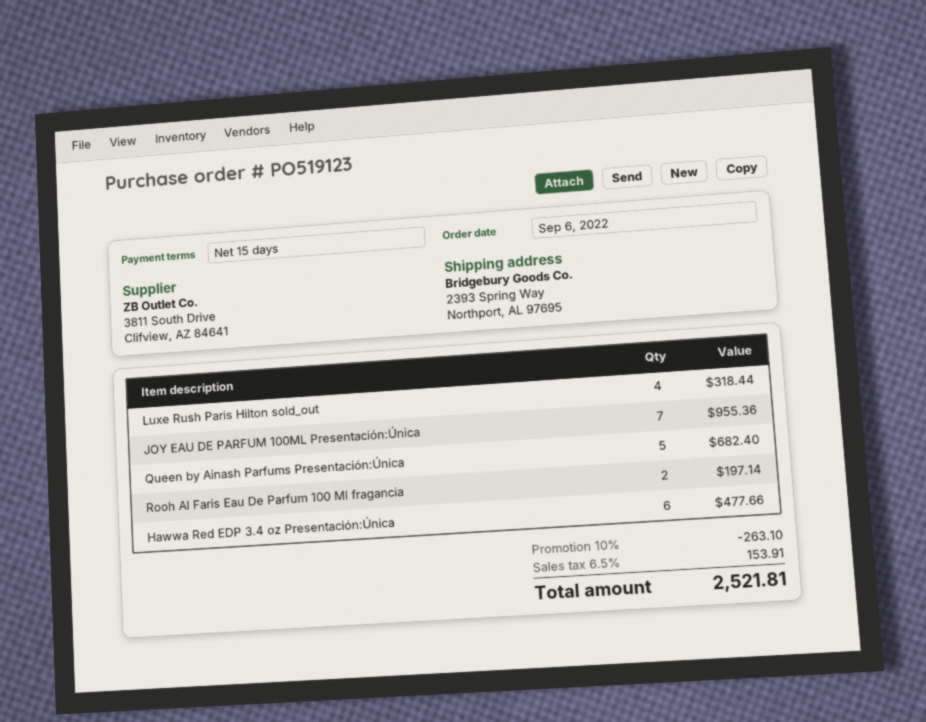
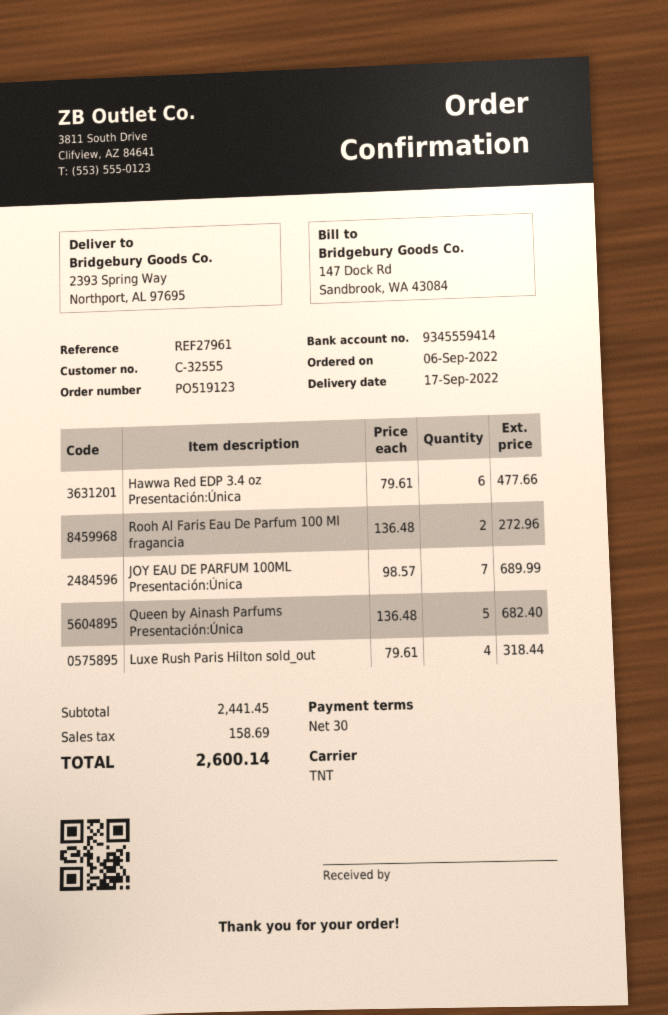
payment terms: 15 days -> 30 days
JOY EAU DE PARFUM 100ML Presentación:Única: 7 for 955.36 -> 7 for 689.99
Rooh Al Faris Eau De Parfum 100 Ml fragancia: 2 for 197.14 -> 2 for 272.96
discount: 10% = 263.10 -> none
tax: 153.91 -> 158.69
total: 2521.81 -> 2600.14

